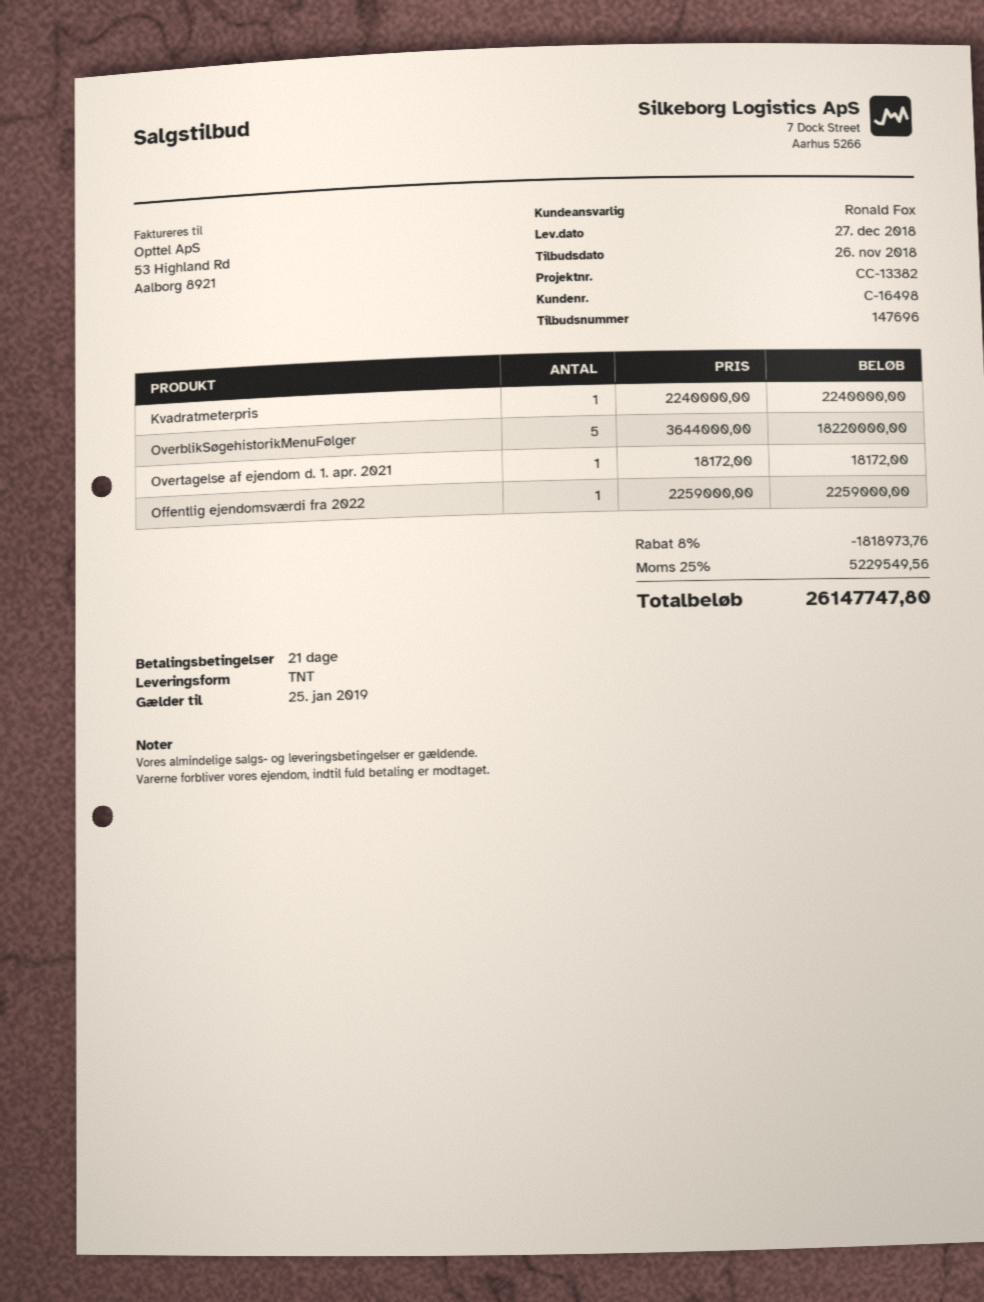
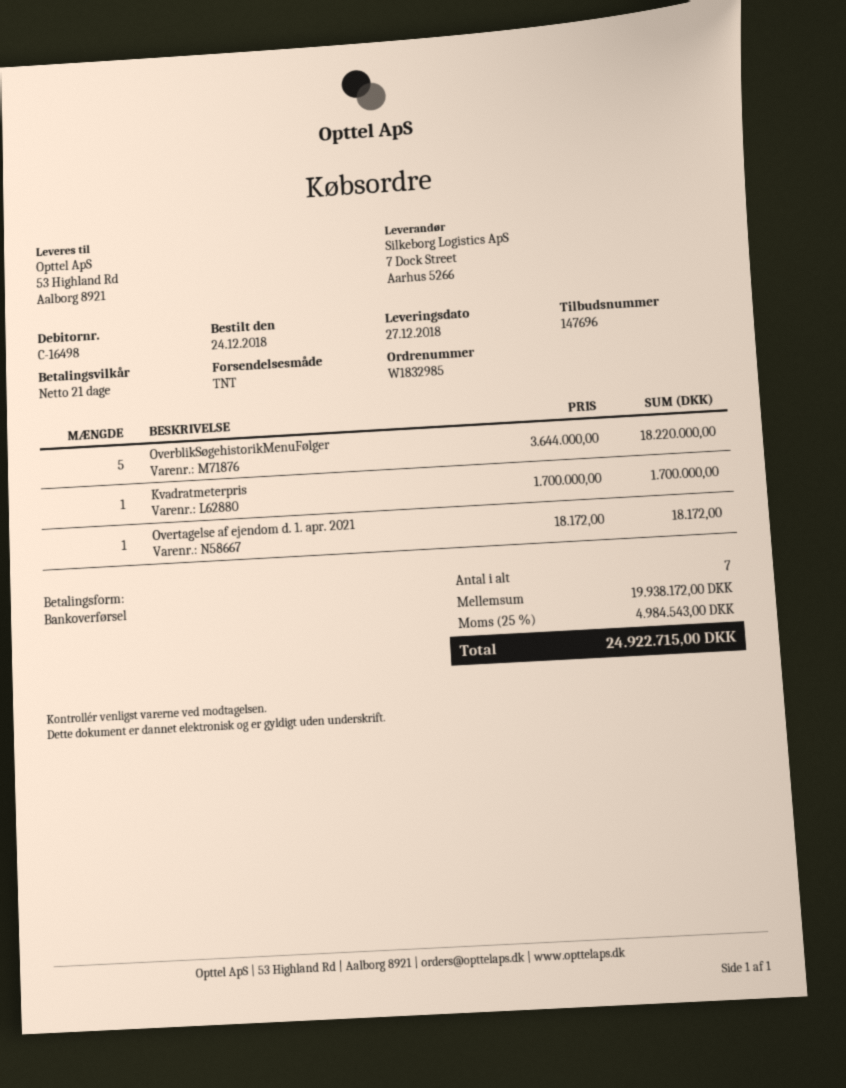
Kvadratmeterpris: 1 x 2240000.00 = 2240000.00 -> 1 x 1700000.00 = 1700000.00
Offentlig ejendomsværdi fra 2022: 1 x 2259000.00 = 2259000.00 -> none
discount: 8% = 1818973.76 -> none
tax: 25% = 5229549.56 -> 25% = 4984543.00
total: 26147747.80 -> 24922715.00

